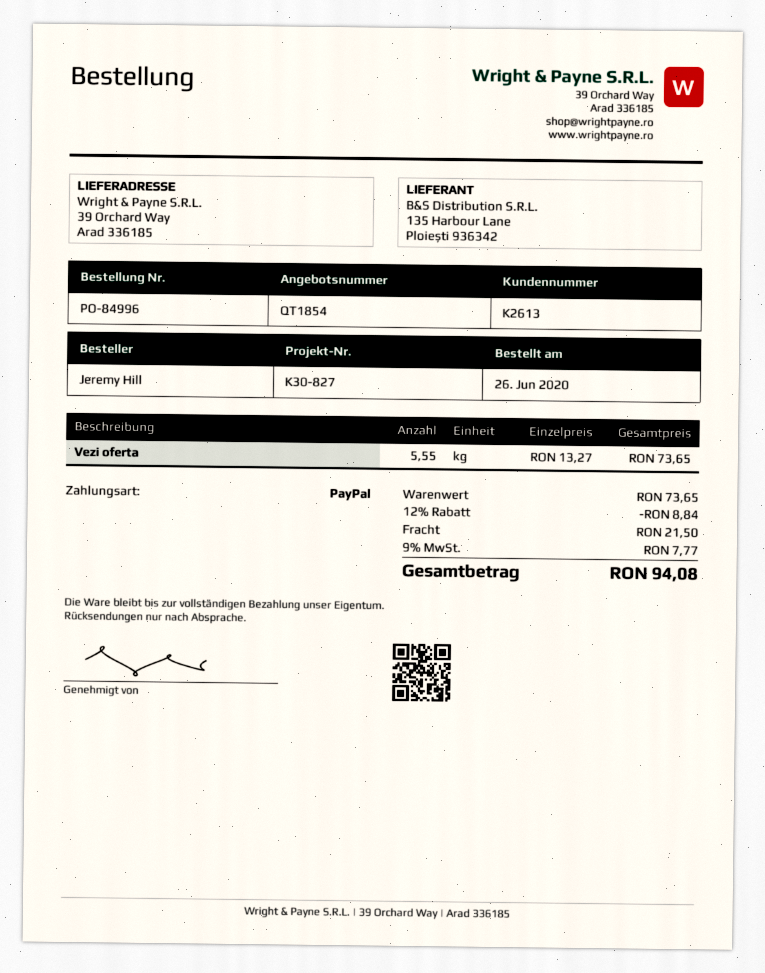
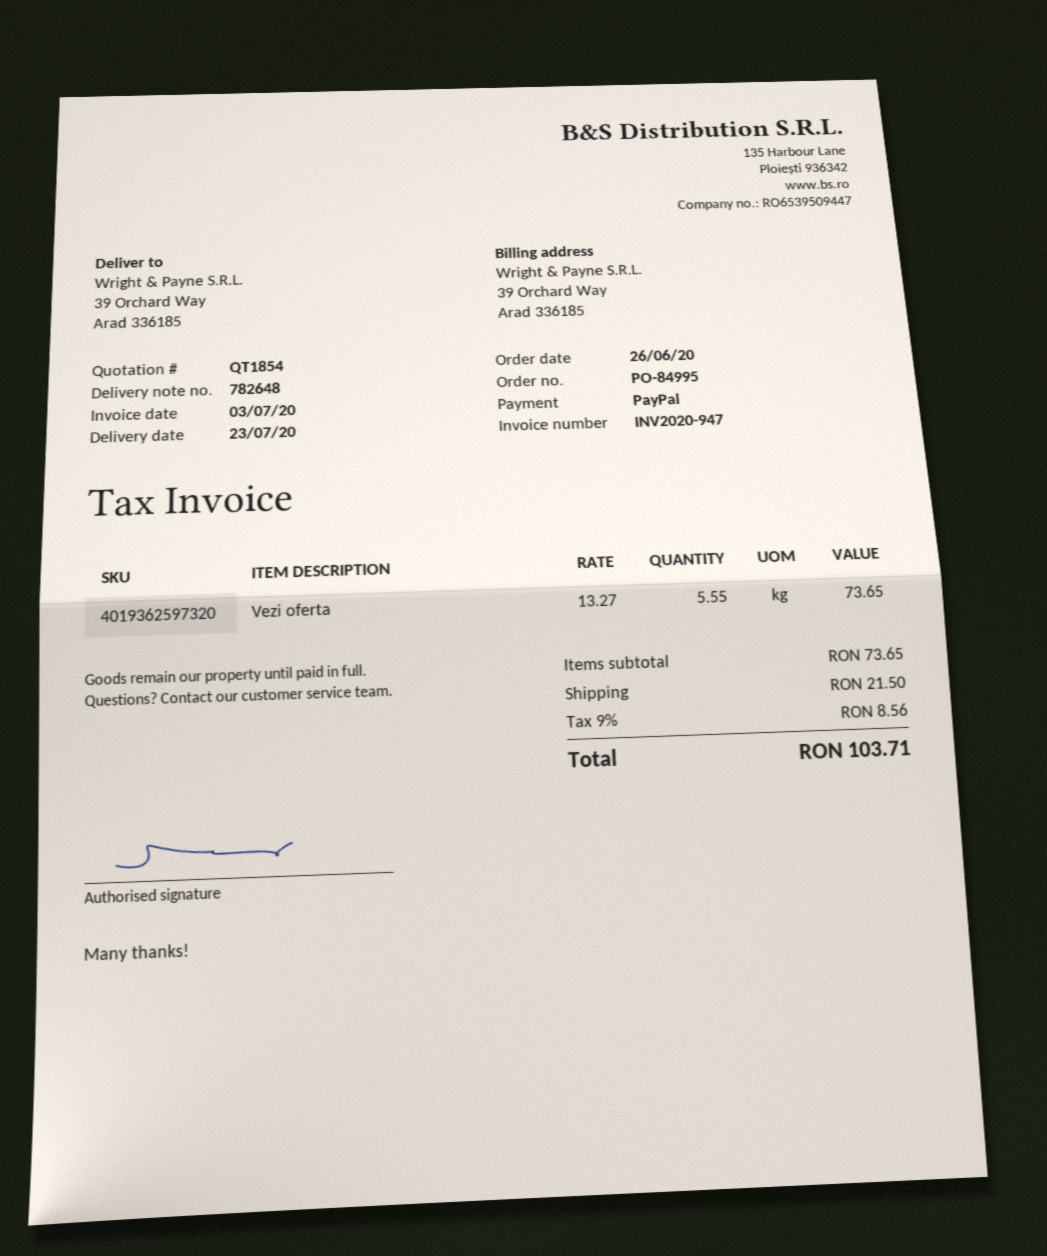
order number: PO-84996 -> PO-84995
discount: 12% = 8.84 -> none
tax: 9% = 7.77 -> 9% = 8.56
total: 94.08 -> 103.71

